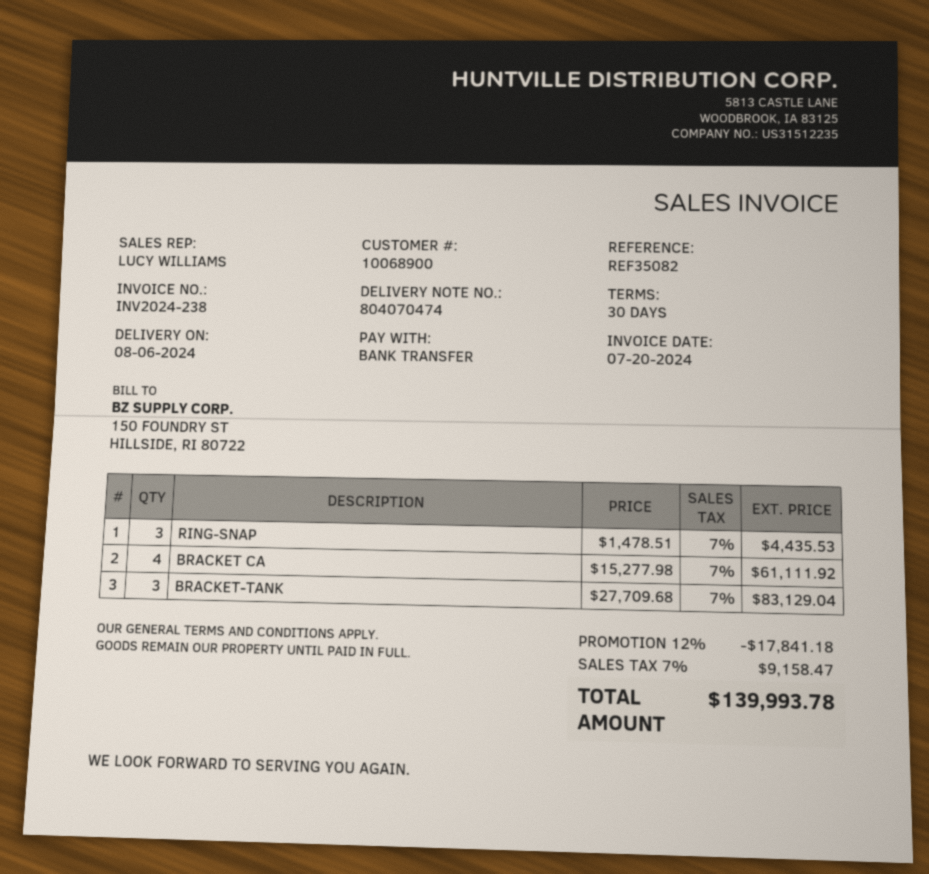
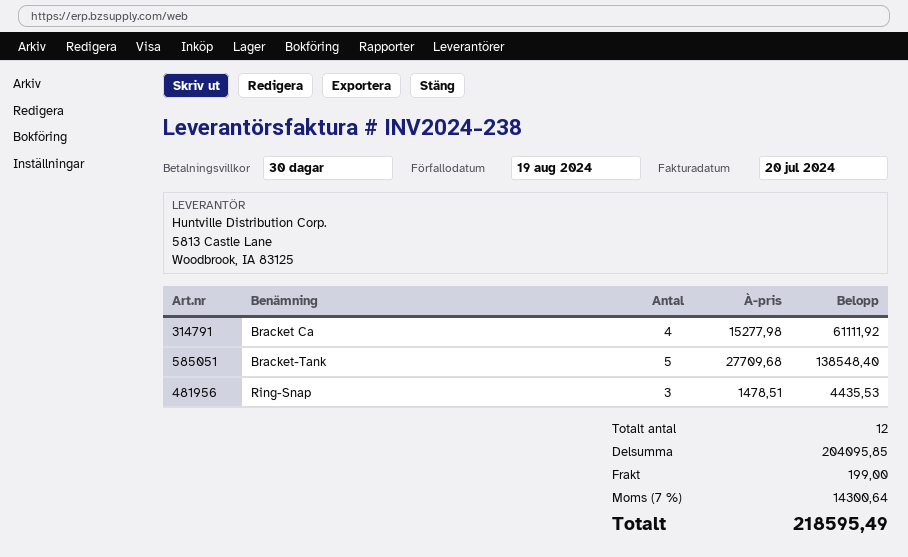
BRACKET-TANK: 3 x 27709.68 = 83129.04 -> 5 x 27709.68 = 138548.40
discount: 12% = 17841.18 -> none
shipping: none -> 199.00
tax: 7% = 9158.47 -> 7% = 14300.64
total: 139993.78 -> 218595.49

